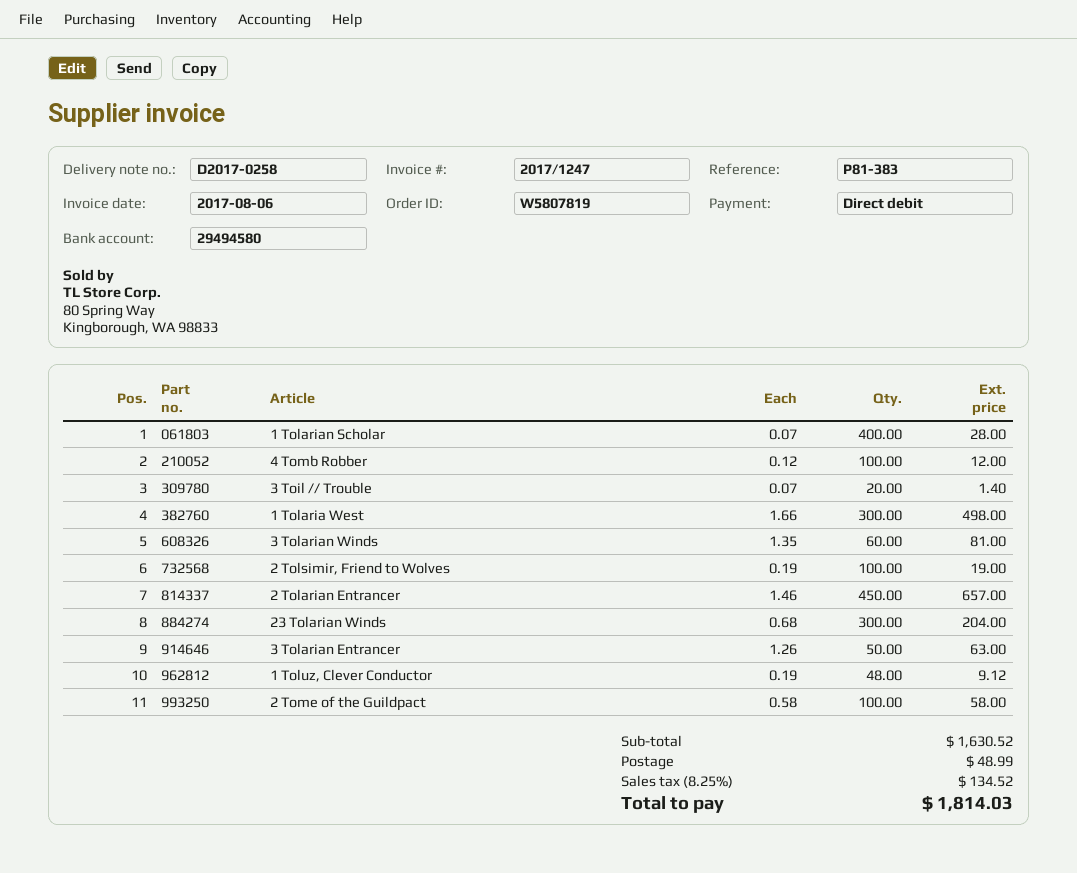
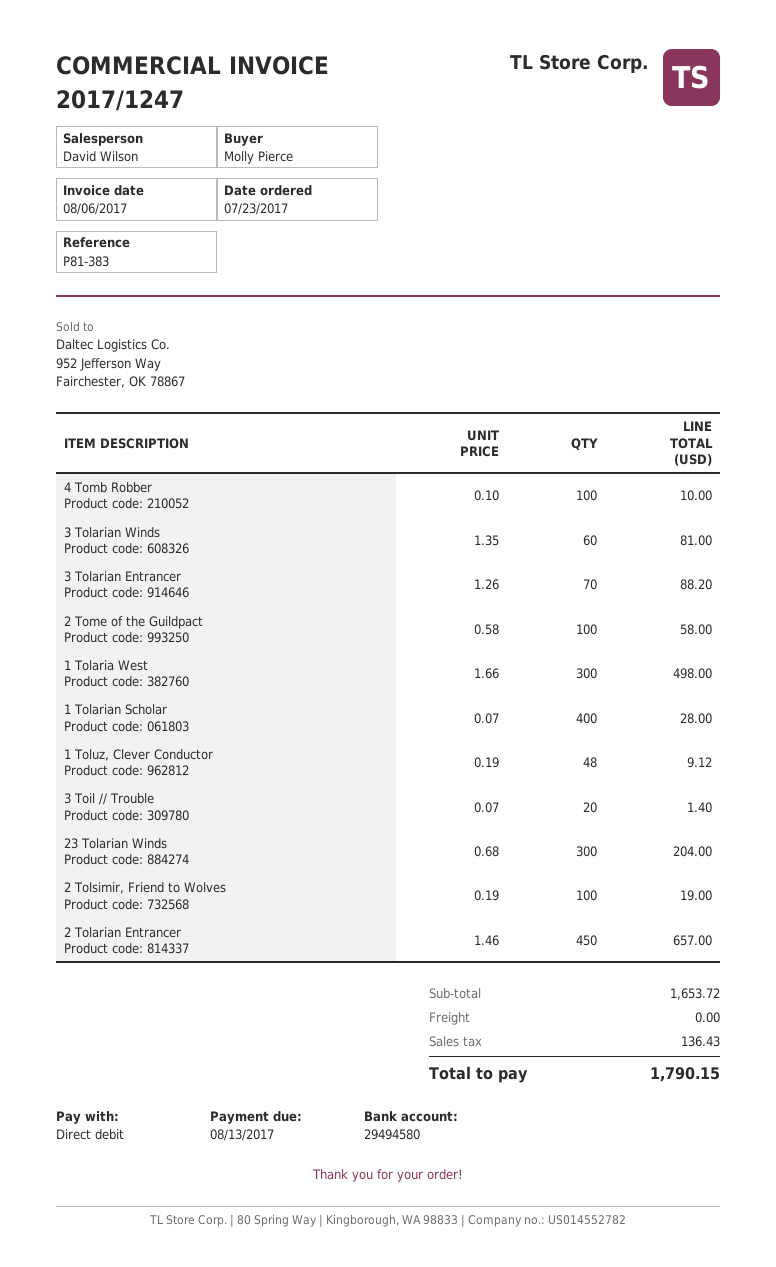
4 Tomb Robber: 100 x 0.12 = 12.00 -> 100 x 0.10 = 10.00
3 Tolarian Entrancer: 50 x 1.26 = 63.00 -> 70 x 1.26 = 88.20
subtotal: 1630.52 -> 1653.72
shipping: 48.99 -> 0.00
tax: 134.52 -> 136.43
total: 1814.03 -> 1790.15

